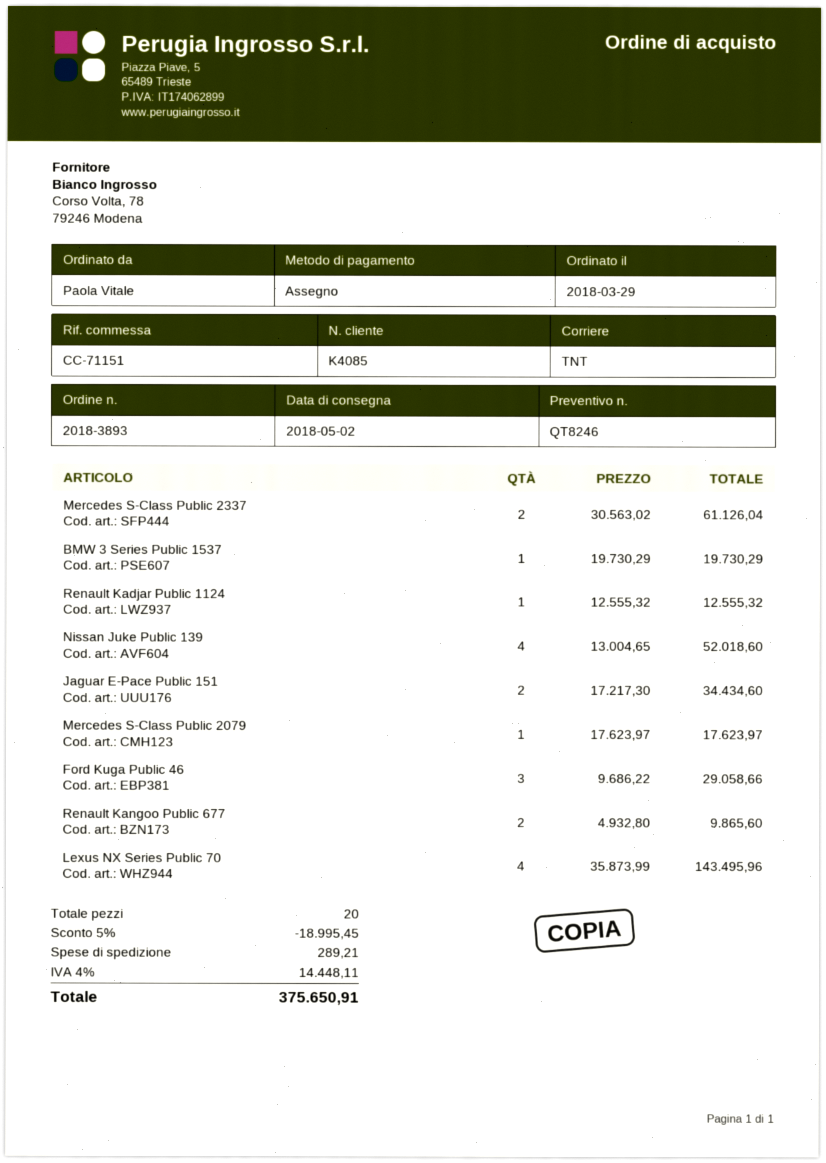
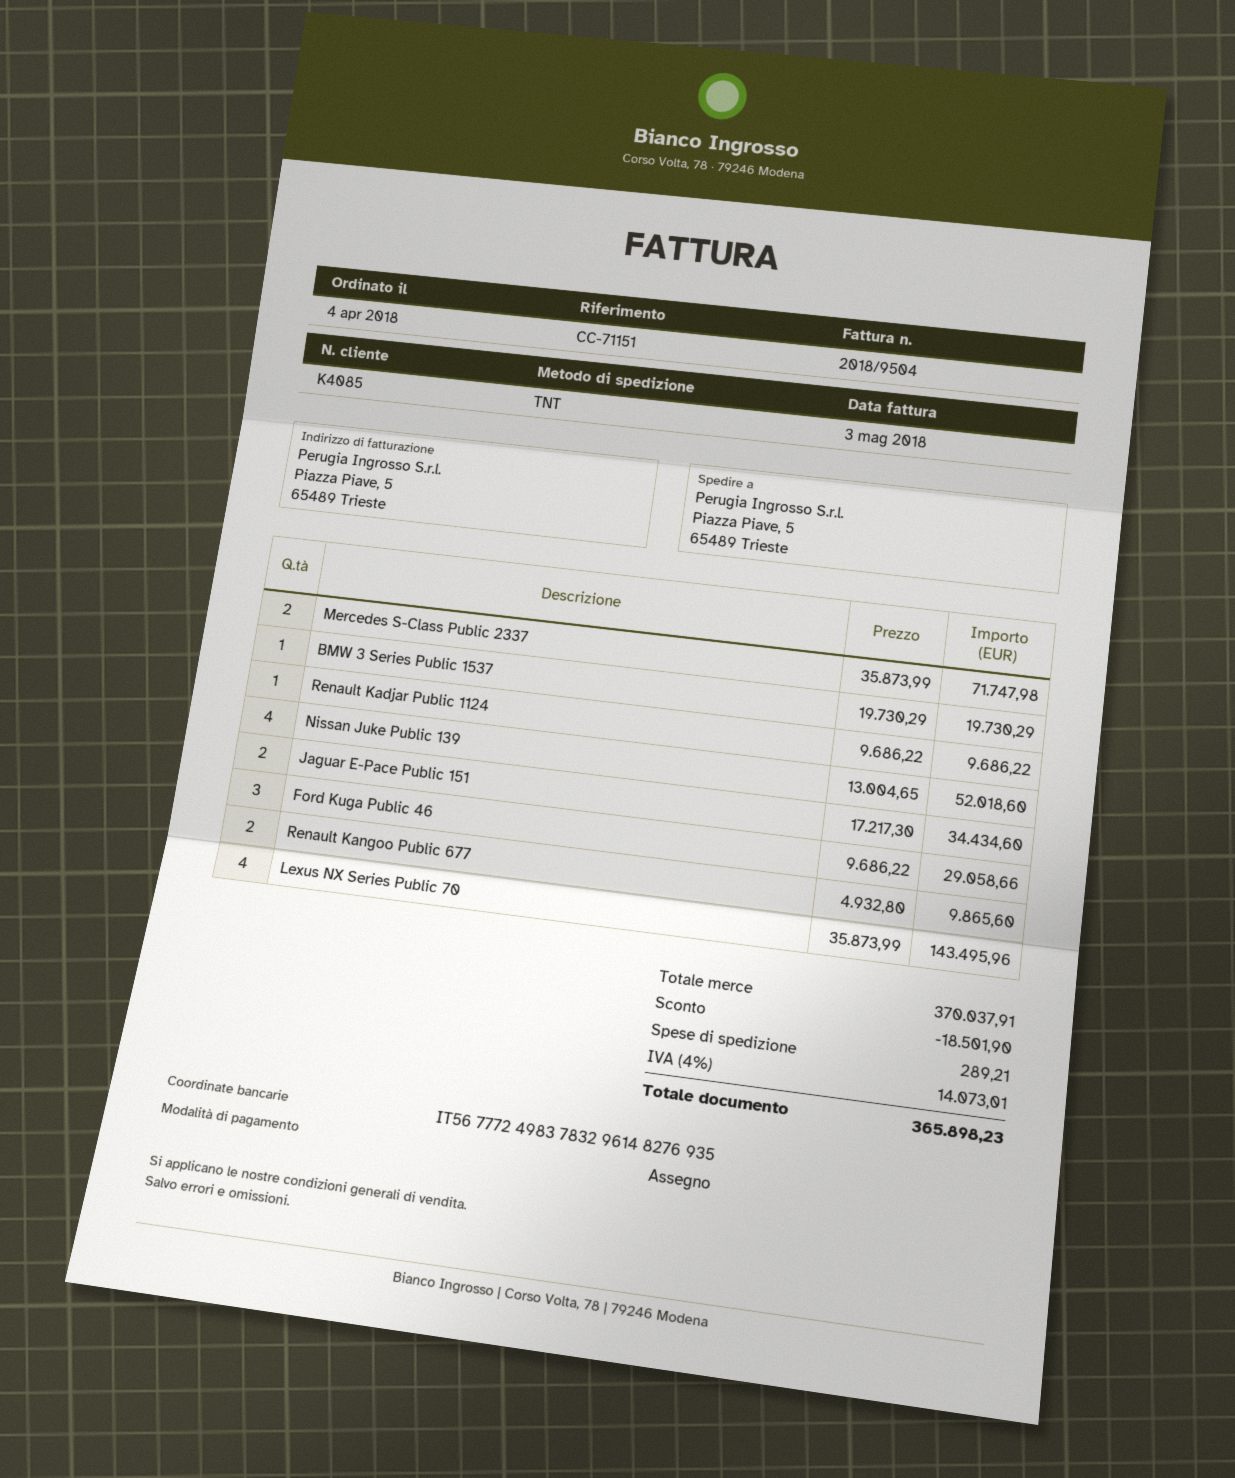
order date: 2018-03-29 -> 2018-04-04
Mercedes S-Class Public 2337: 2 x 30563.02 = 61126.04 -> 2 x 35873.99 = 71747.98
Renault Kadjar Public 1124: 1 x 12555.32 = 12555.32 -> 1 x 9686.22 = 9686.22
Mercedes S-Class Public 2079: 1 x 17623.97 = 17623.97 -> none
discount: 18995.45 -> 18501.90
tax: 4% = 14448.11 -> 4% = 14073.01
total: 375650.91 -> 365898.23

